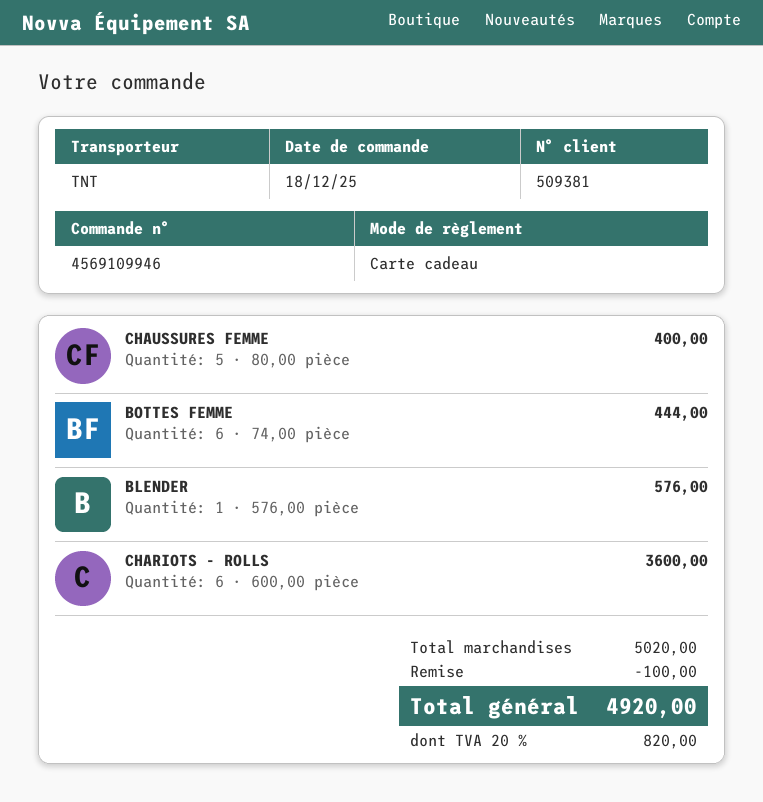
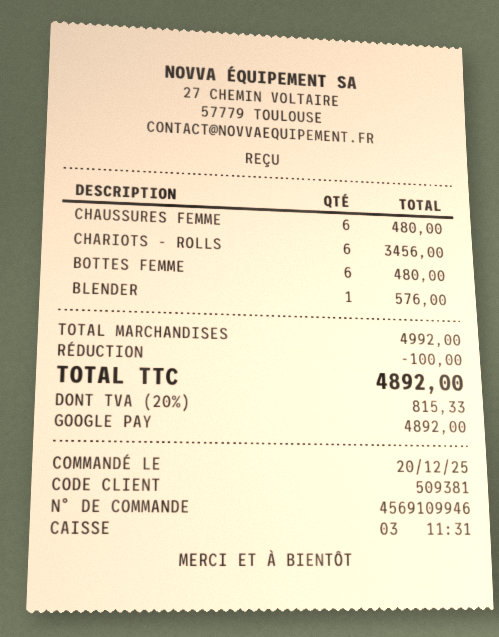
order date: 2025-12-18 -> 2025-12-20
payment method: gift card -> Google Pay
CHAUSSURES FEMME: 5 for 400.00 -> 6 for 480.00
BOTTES FEMME: 6 for 444.00 -> 6 for 480.00
CHARIOTS - ROLLS: 6 for 3600.00 -> 6 for 3456.00
subtotal: 5020.00 -> 4992.00
tax: 20% = 820.00 -> 20% = 815.33
total: 4920.00 -> 4892.00

